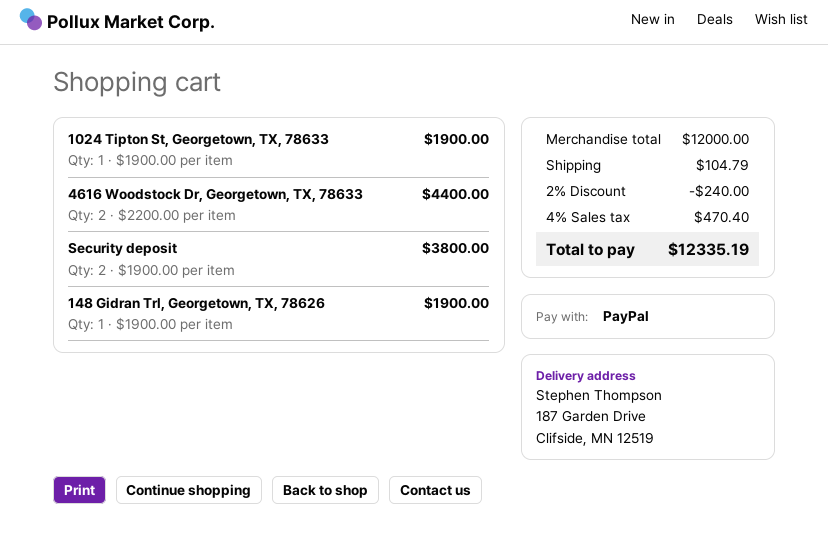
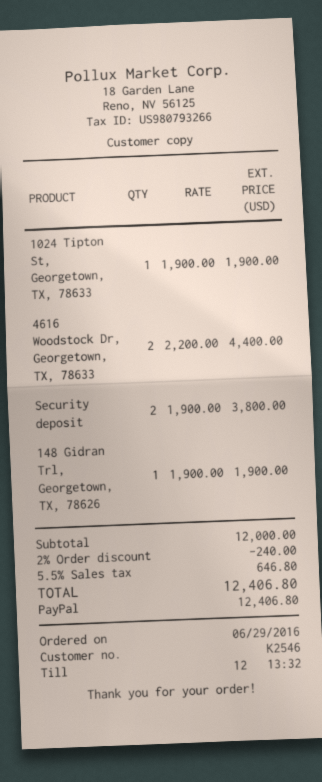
shipping: 104.79 -> none
tax: 4% = 470.40 -> 5.5% = 646.80
total: 12335.19 -> 12406.80

